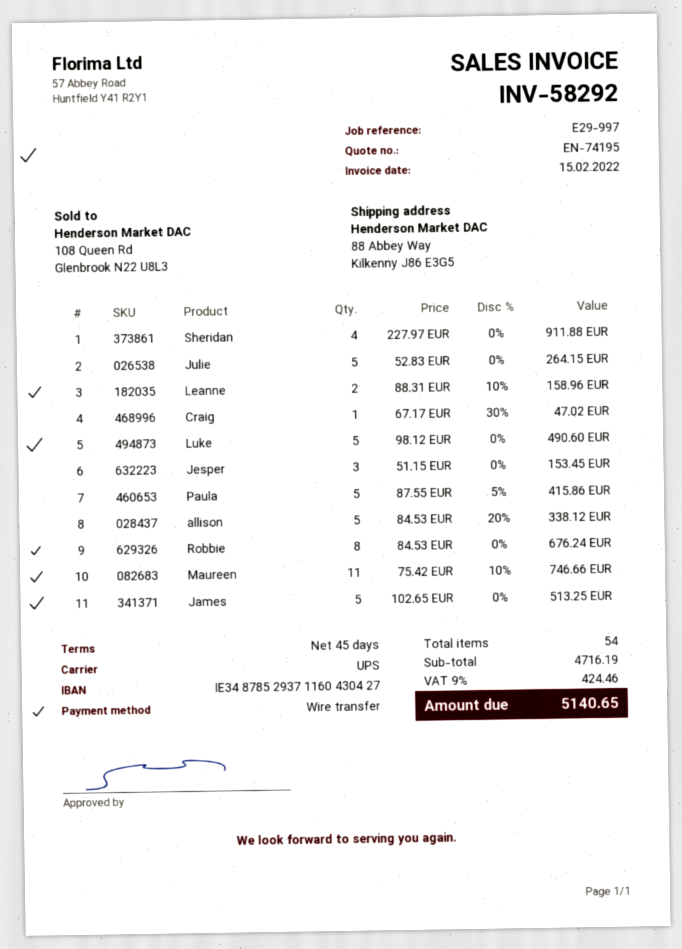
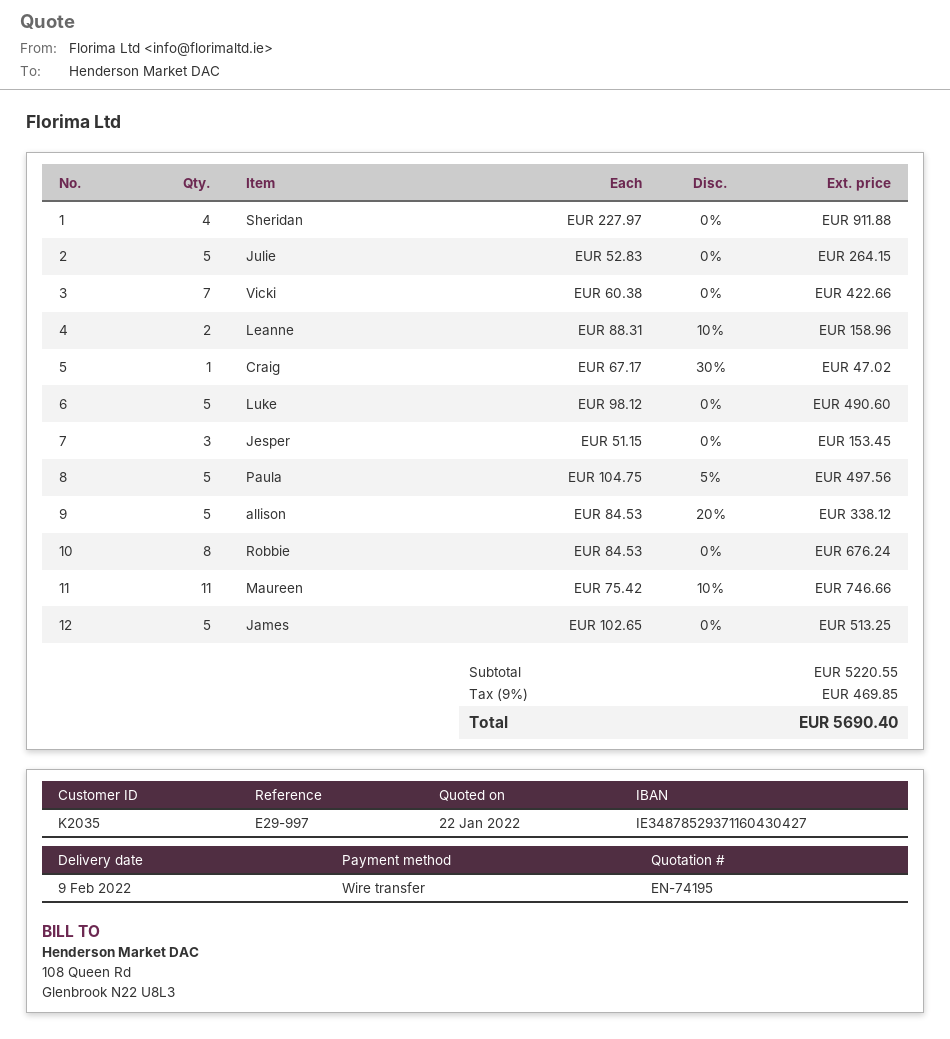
Paula: 5 x 87.55 - 5% = 415.86 -> 5 x 104.75 - 5% = 497.56
Vicki: none -> 7 x 60.38 = 422.66
subtotal: 4716.19 -> 5220.55
tax: 9% = 424.46 -> 9% = 469.85
total: 5140.65 -> 5690.40

